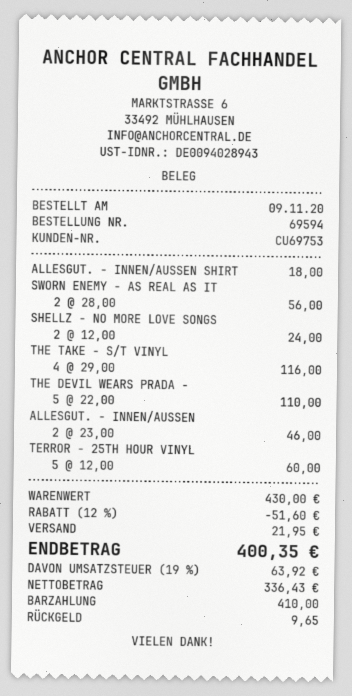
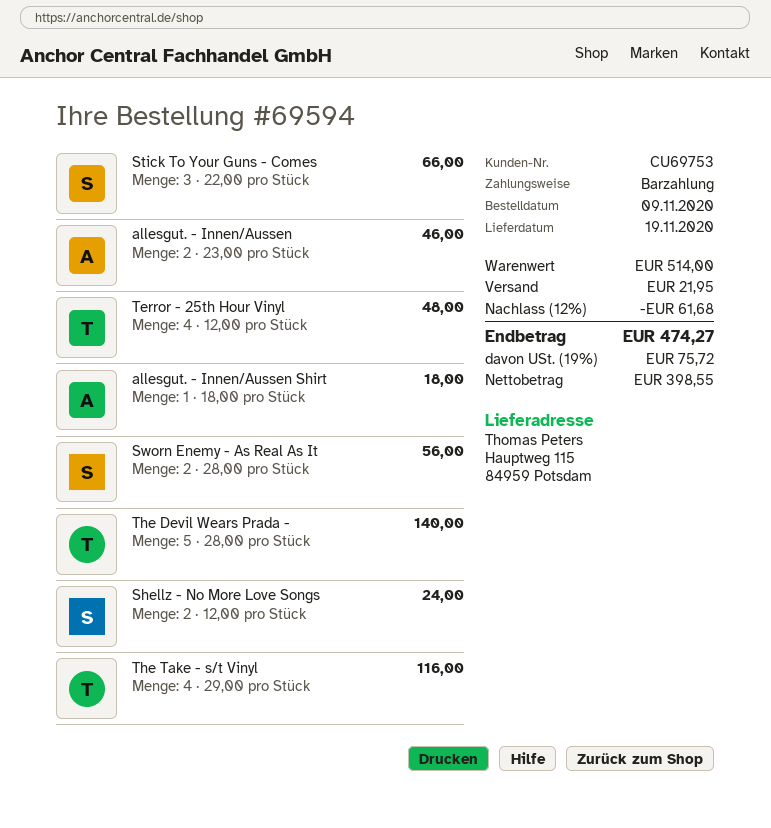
THE DEVIL WEARS PRADA -: 5 x 22.00 = 110.00 -> 5 x 28.00 = 140.00
TERROR - 25TH HOUR VINYL: 5 x 12.00 = 60.00 -> 4 x 12.00 = 48.00
Stick To Your Guns - Comes: none -> 3 x 22.00 = 66.00
subtotal: 430.00 -> 514.00
discount: 12% = 51.60 -> 12% = 61.68
net: 336.43 -> 398.55
tax: 19% = 63.92 -> 19% = 75.72
total: 400.35 -> 474.27

